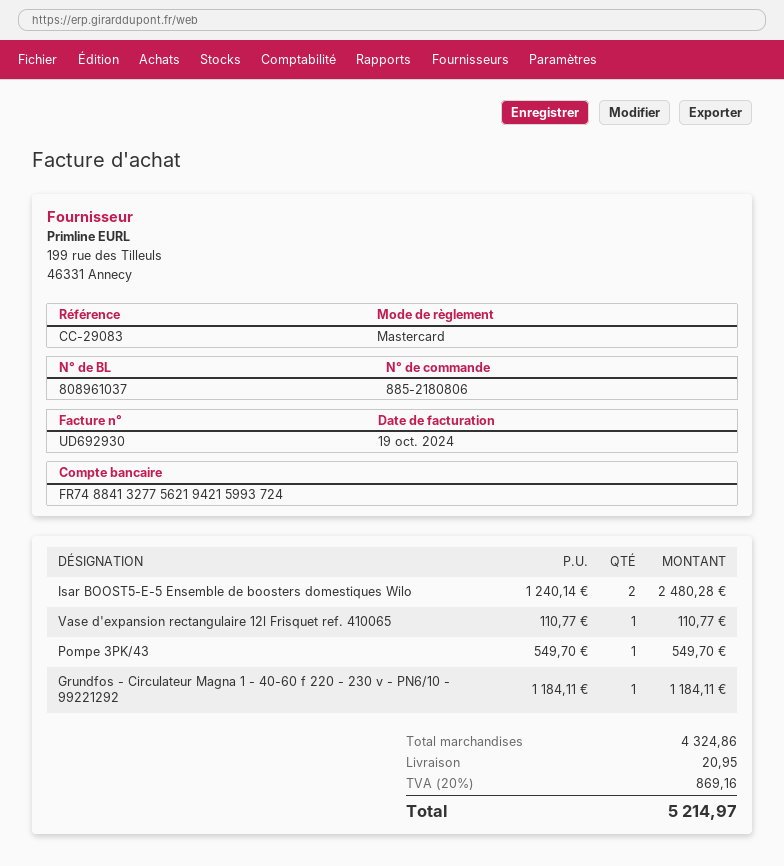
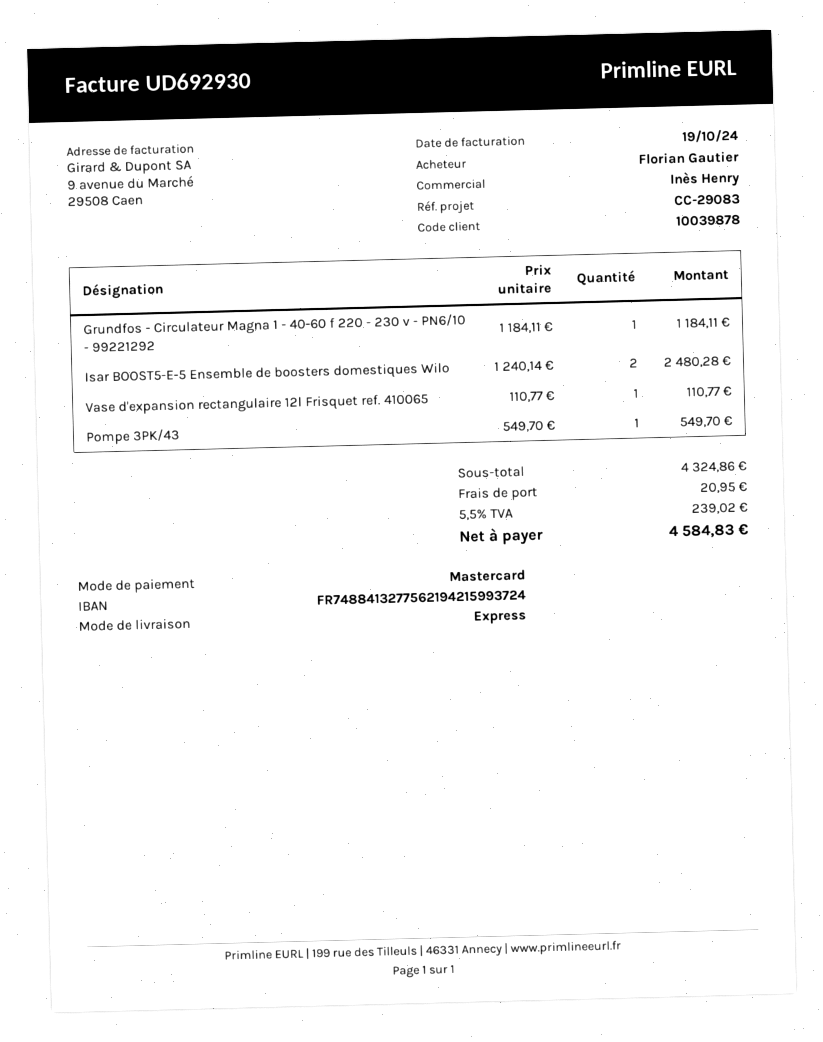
tax: 20% = 869.16 -> 5.5% = 239.02
total: 5214.97 -> 4584.83

